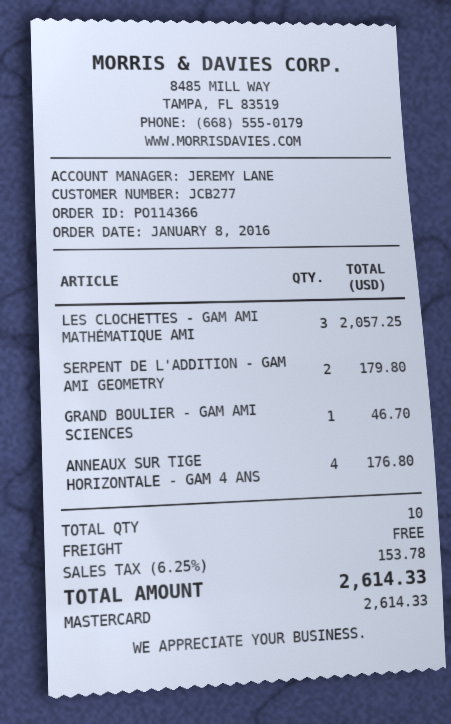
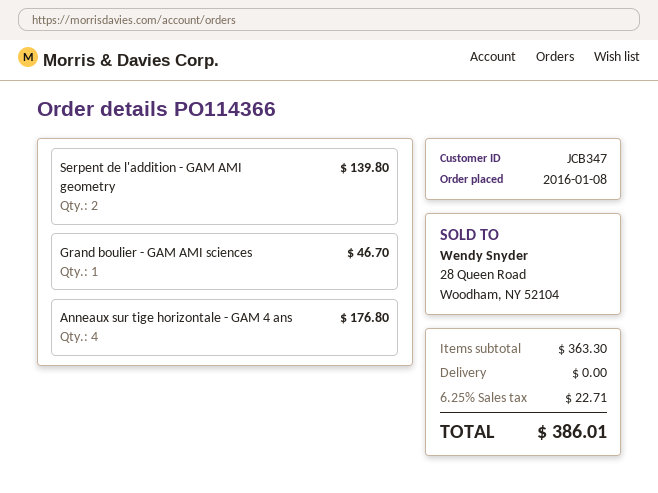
customer number: JCB277 -> JCB347
LES CLOCHETTES - GAM AMI MATHÉMATIQUE AMI: 3 for 2057.25 -> none
SERPENT DE L'ADDITION - GAM AMI GEOMETRY: 2 for 179.80 -> 2 for 139.80
tax: 6.25% = 153.78 -> 6.25% = 22.71
total: 2614.33 -> 386.01

